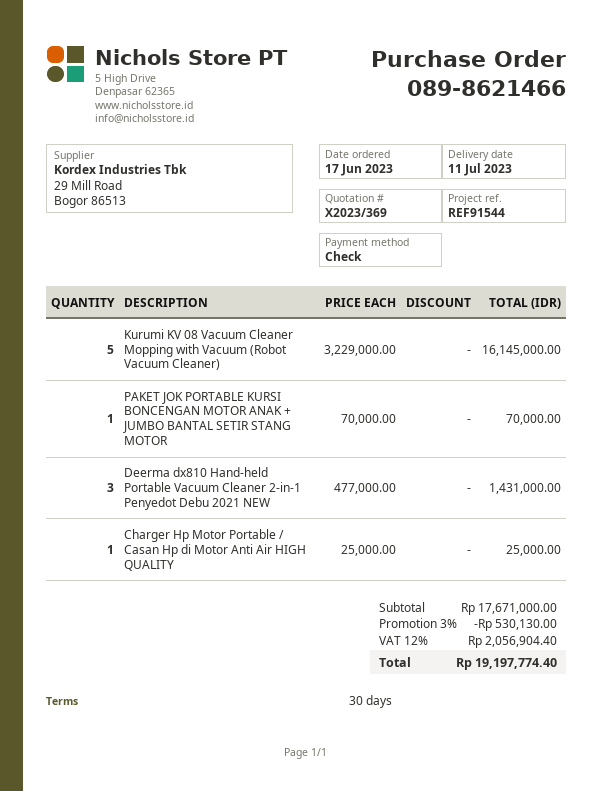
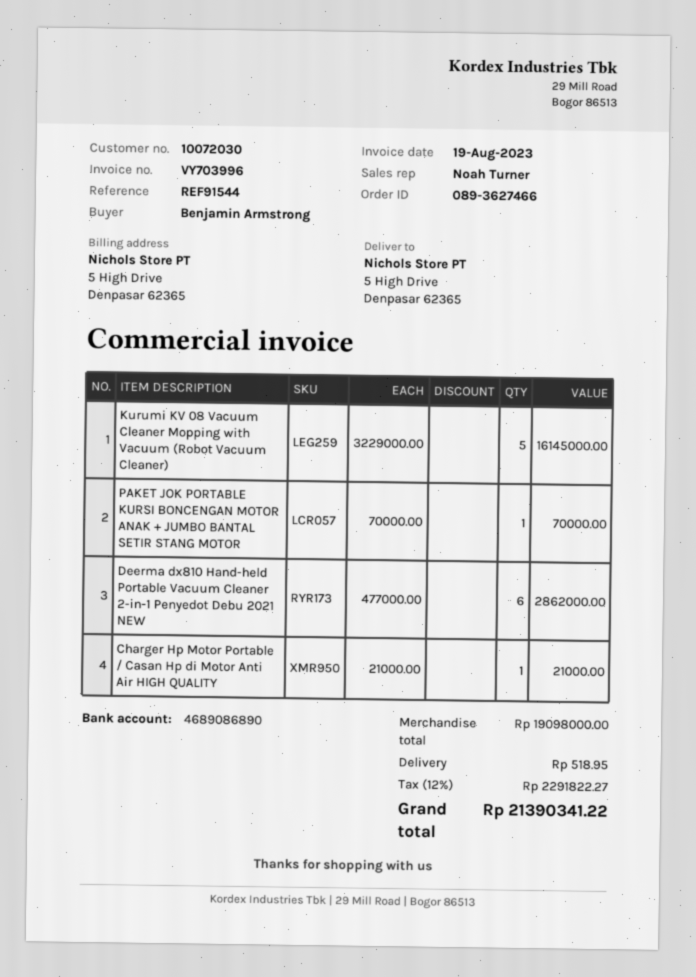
order number: 089-8621466 -> 089-3627466
Deerma dx810 Hand-held Portable Vacuum Cleaner 2-in-1 Penyedot Debu 2021 NEW: 3 x 477000.00 = 1431000.00 -> 6 x 477000.00 = 2862000.00
Charger Hp Motor Portable / Casan Hp di Motor Anti Air HIGH QUALITY: 1 x 25000.00 = 25000.00 -> 1 x 21000.00 = 21000.00
subtotal: 17671000.00 -> 19098000.00
discount: 3% = 530130.00 -> none
shipping: none -> 518.95
tax: 12% = 2056904.40 -> 12% = 2291822.27
total: 19197774.40 -> 21390341.22

